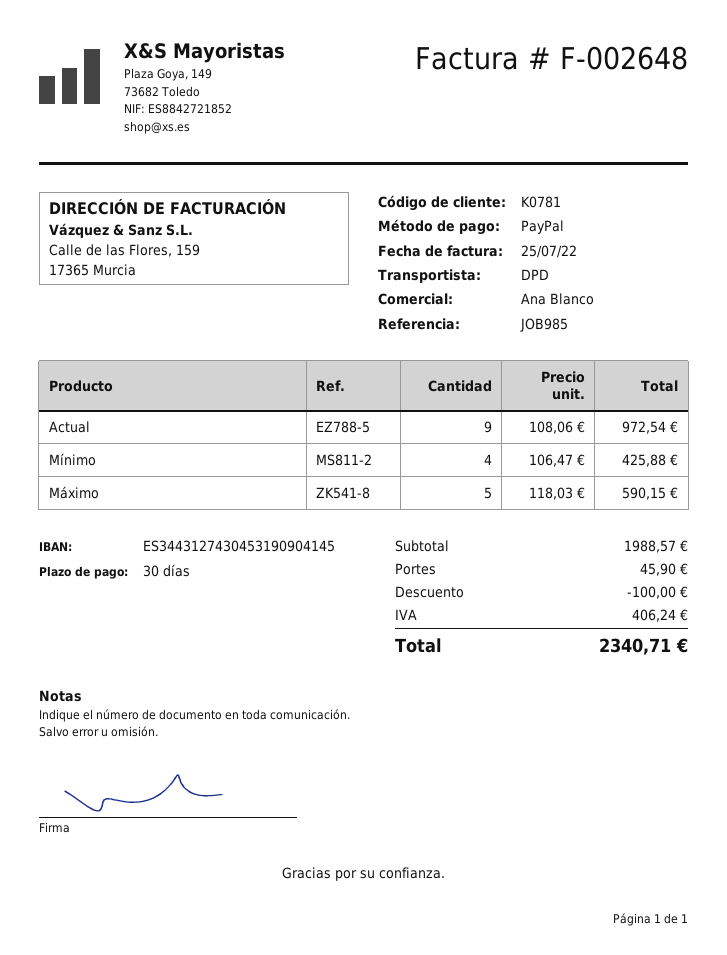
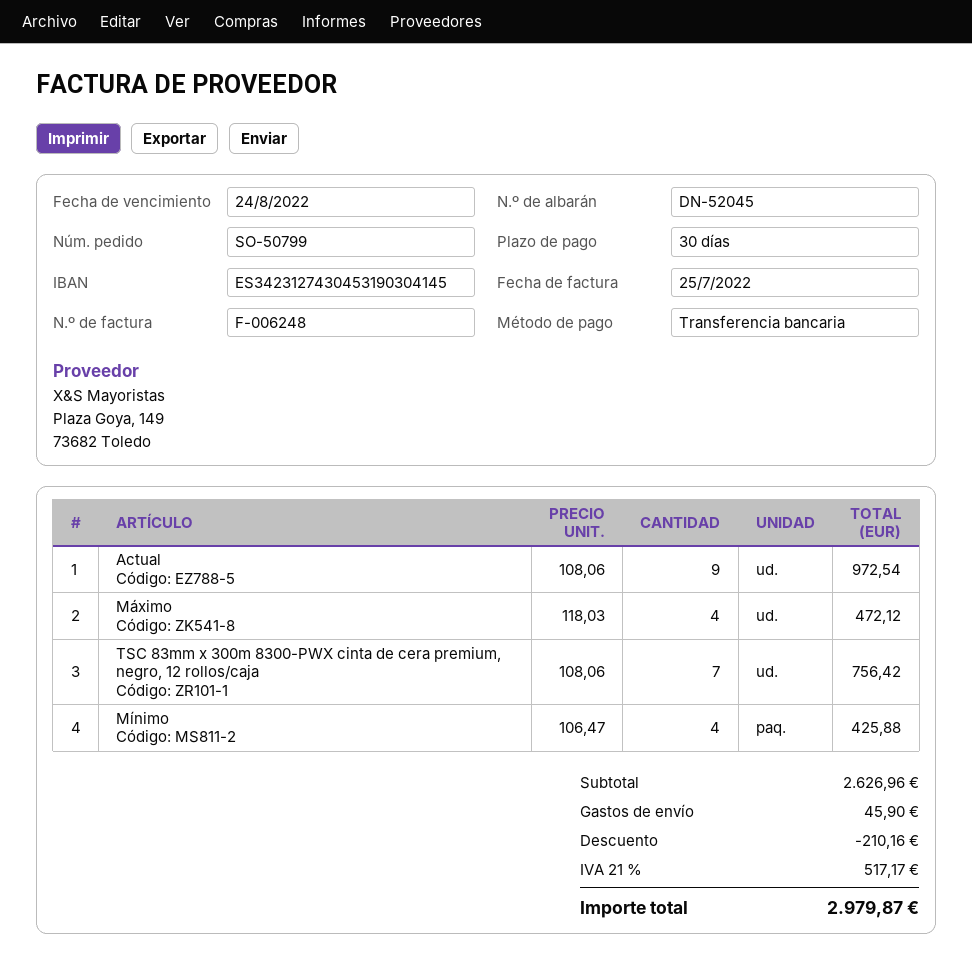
invoice number: F-002648 -> F-006248
payment method: PayPal -> bank transfer
bank account: ES3443127430453190904145 -> ES3423127430453190304145
Máximo: 5 x 118.03 = 590.15 -> 4 x 118.03 = 472.12
TSC 83mm x 300m 8300-PWX cinta de cera premium, negro, 12 rollos/caja: none -> 7 x 108.06 = 756.42
subtotal: 1988.57 -> 2626.96
discount: 100.00 -> 210.16
tax: 406.24 -> 517.17
total: 2340.71 -> 2979.87

